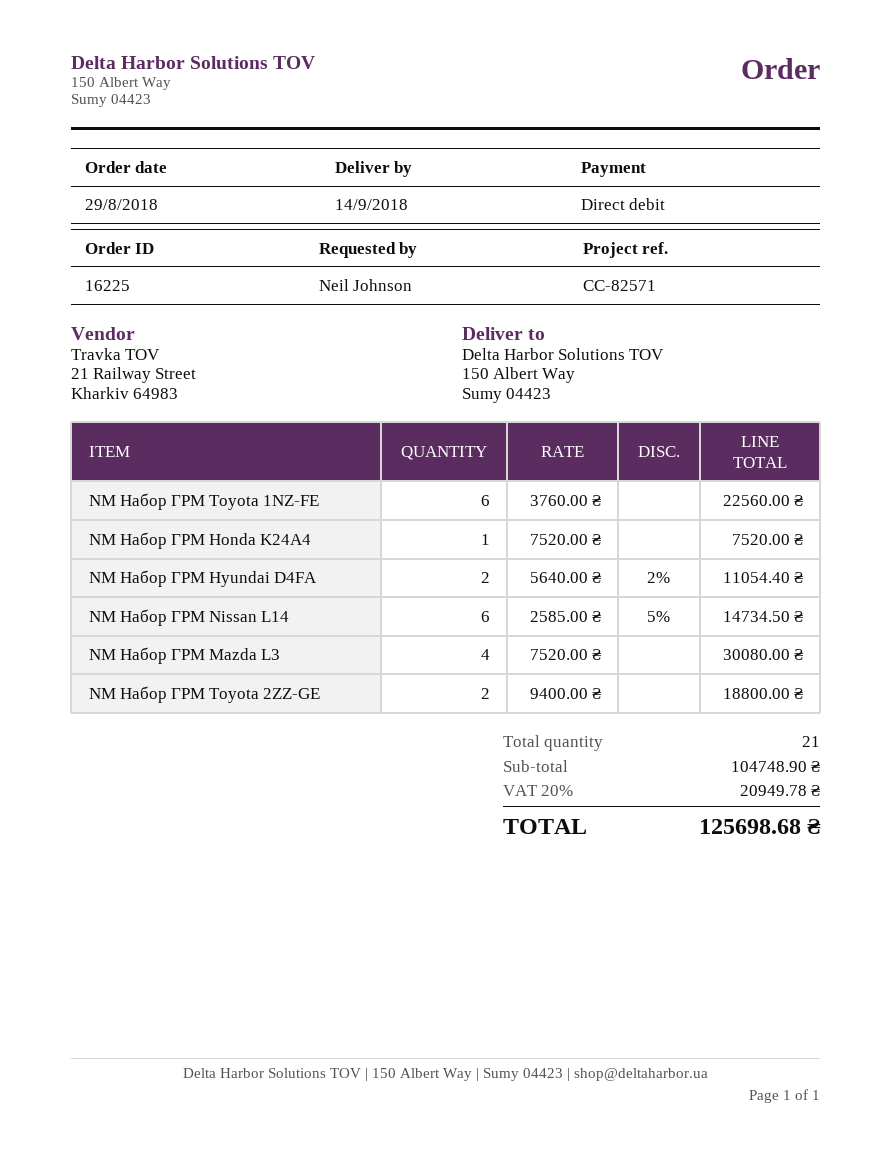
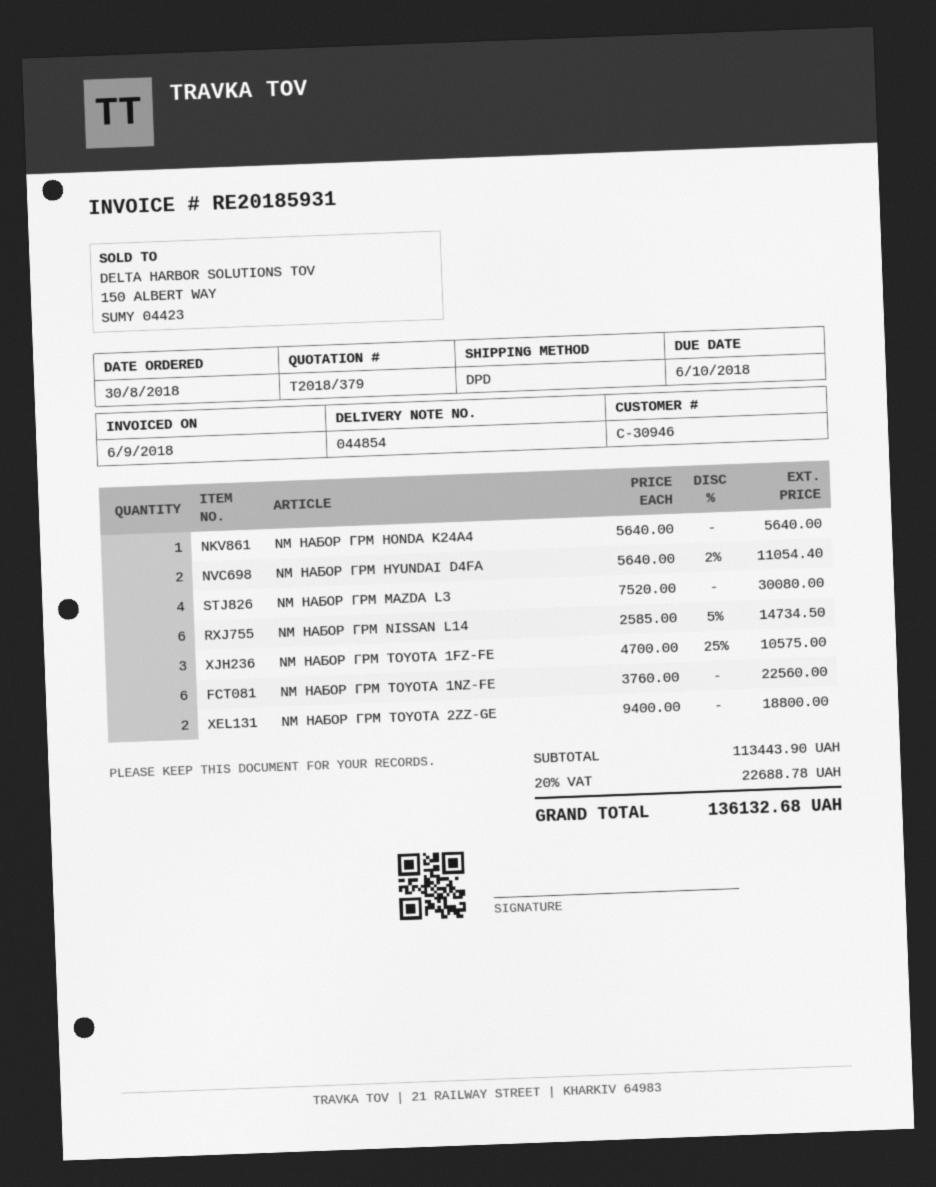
order date: 2018-08-29 -> 2018-08-30
NM Набор ГРМ Honda K24A4: 1 x 7520.00 = 7520.00 -> 1 x 5640.00 = 5640.00
NM НАБОР ГРМ TOYOTA 1FZ-FE: none -> 3 x 4700.00 - 25% = 10575.00
subtotal: 104748.90 -> 113443.90
tax: 20% = 20949.78 -> 20% = 22688.78
total: 125698.68 -> 136132.68

